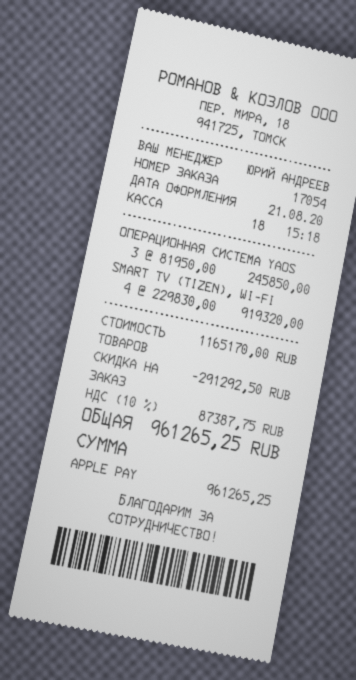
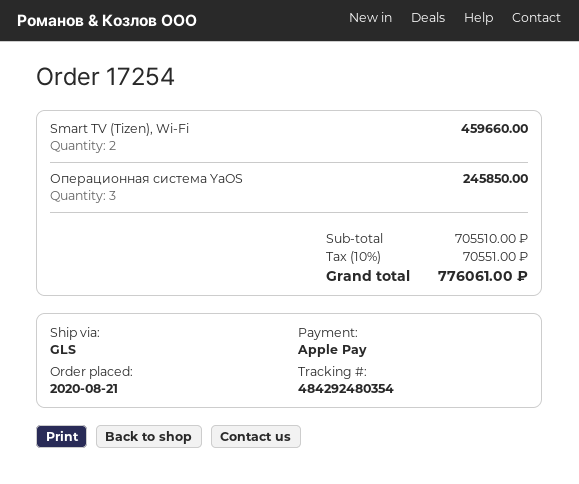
order number: 17054 -> 17254
SMART TV (TIZEN), WI-FI: 4 for 919320.00 -> 2 for 459660.00
subtotal: 1165170.00 -> 705510.00
discount: 291292.50 -> none
tax: 10% = 87387.75 -> 10% = 70551.00
total: 961265.25 -> 776061.00

